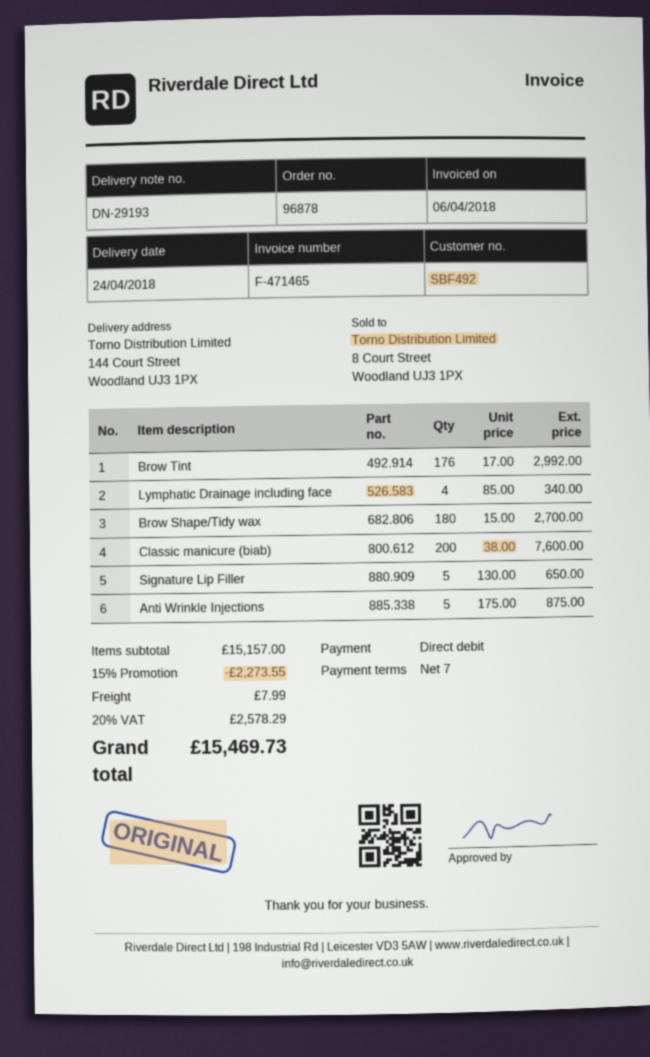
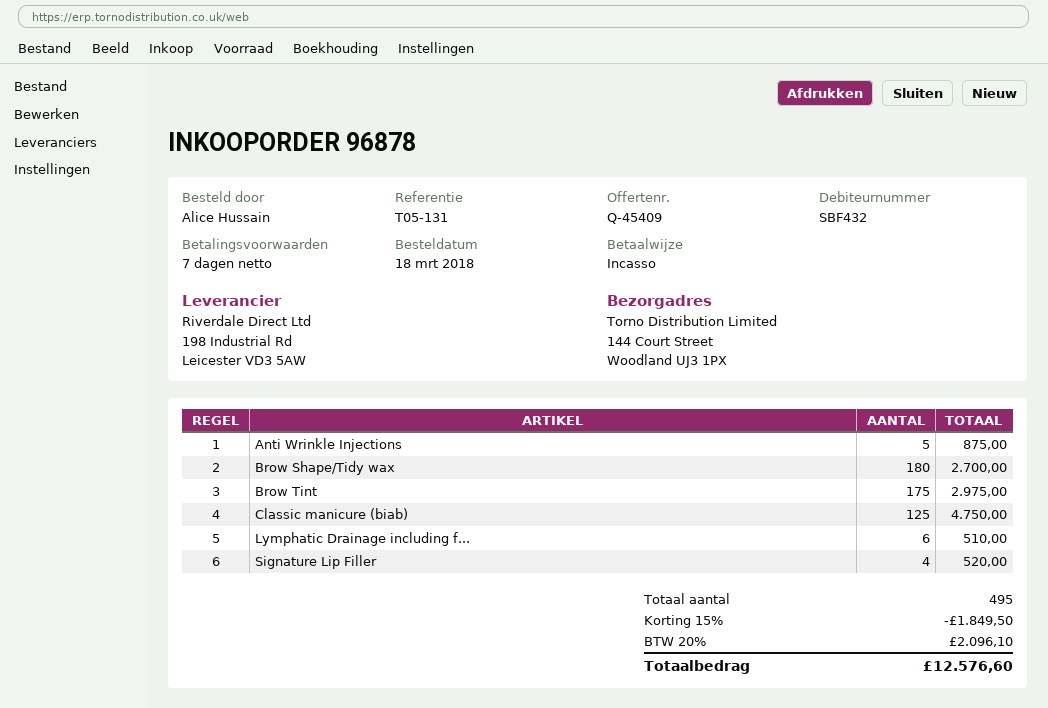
customer number: SBF492 -> SBF432
Brow Tint: 176 for 2992.00 -> 175 for 2975.00
Lymphatic Drainage including face: 4 for 340.00 -> 6 for 510.00
Classic manicure (biab): 200 for 7600.00 -> 125 for 4750.00
Signature Lip Filler: 5 for 650.00 -> 4 for 520.00
discount: 15% = 2273.55 -> 15% = 1849.50
shipping: 7.99 -> none
tax: 20% = 2578.29 -> 20% = 2096.10
total: 15469.73 -> 12576.60

